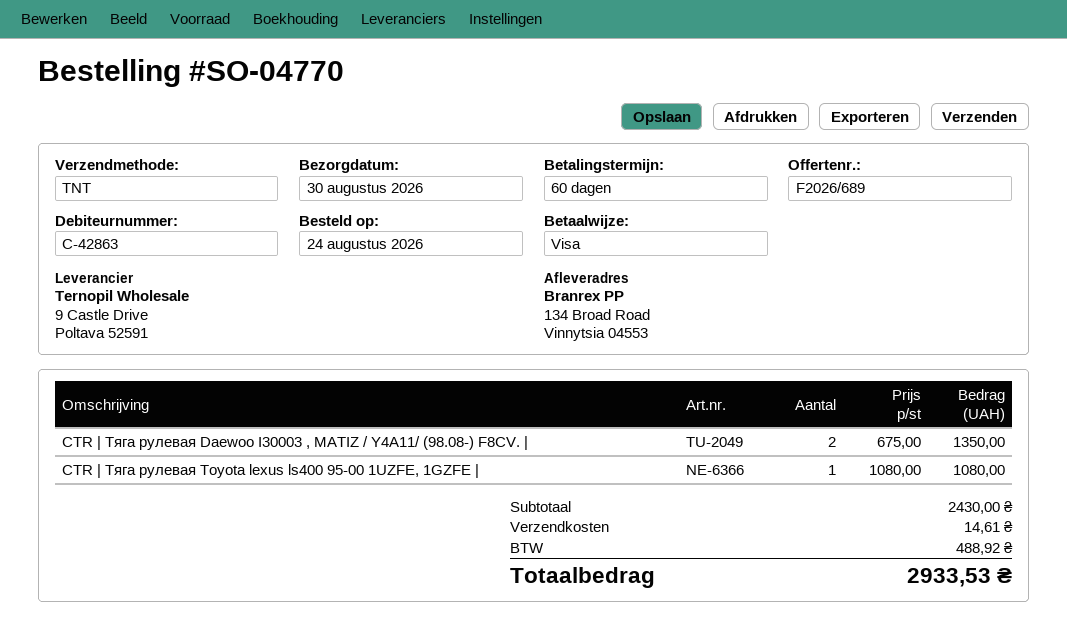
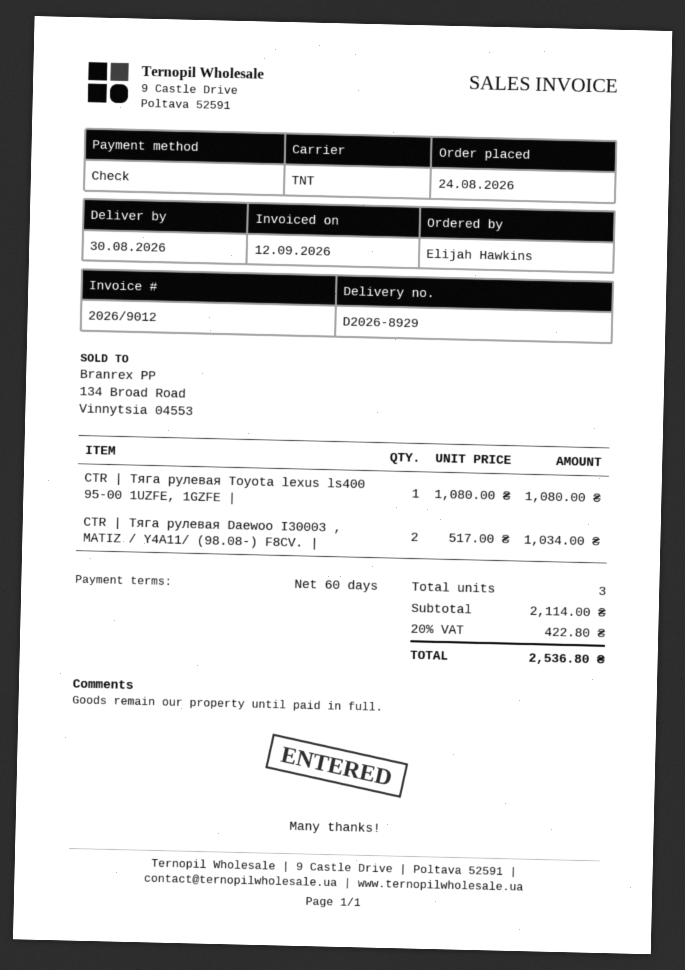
payment method: Visa -> cheque
CTR | Тяга рулевая Daewoo I30003 , MATIZ / Y4A11/ (98.08-) F8CV. |: 2 x 675.00 = 1350.00 -> 2 x 517.00 = 1034.00
subtotal: 2430.00 -> 2114.00
shipping: 14.61 -> none
tax: 488.92 -> 422.80
total: 2933.53 -> 2536.80

